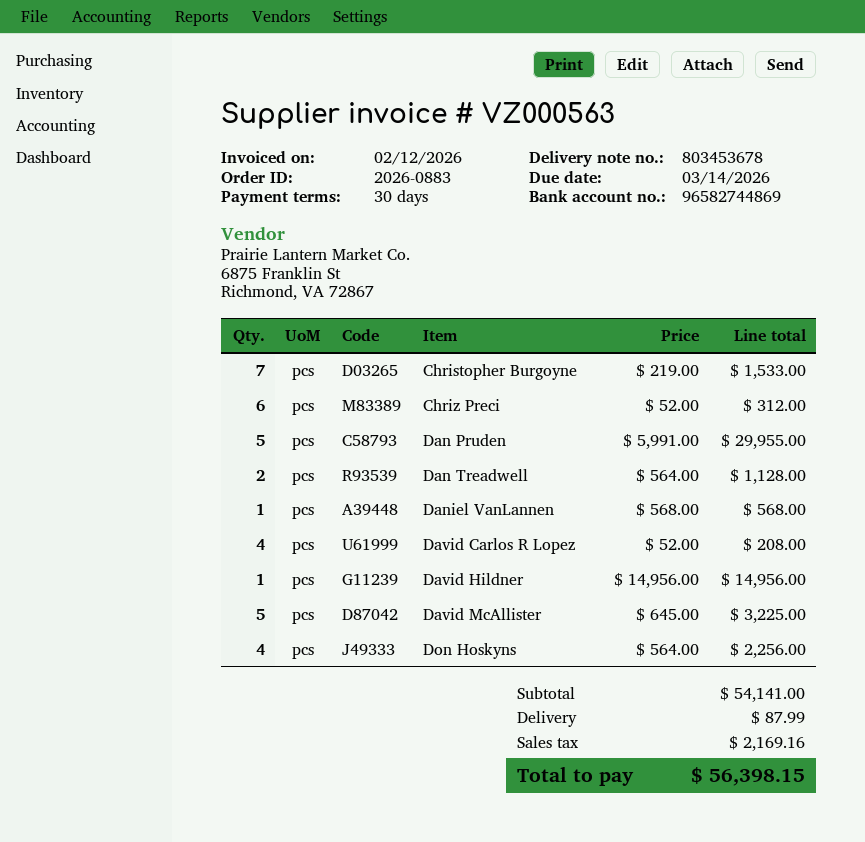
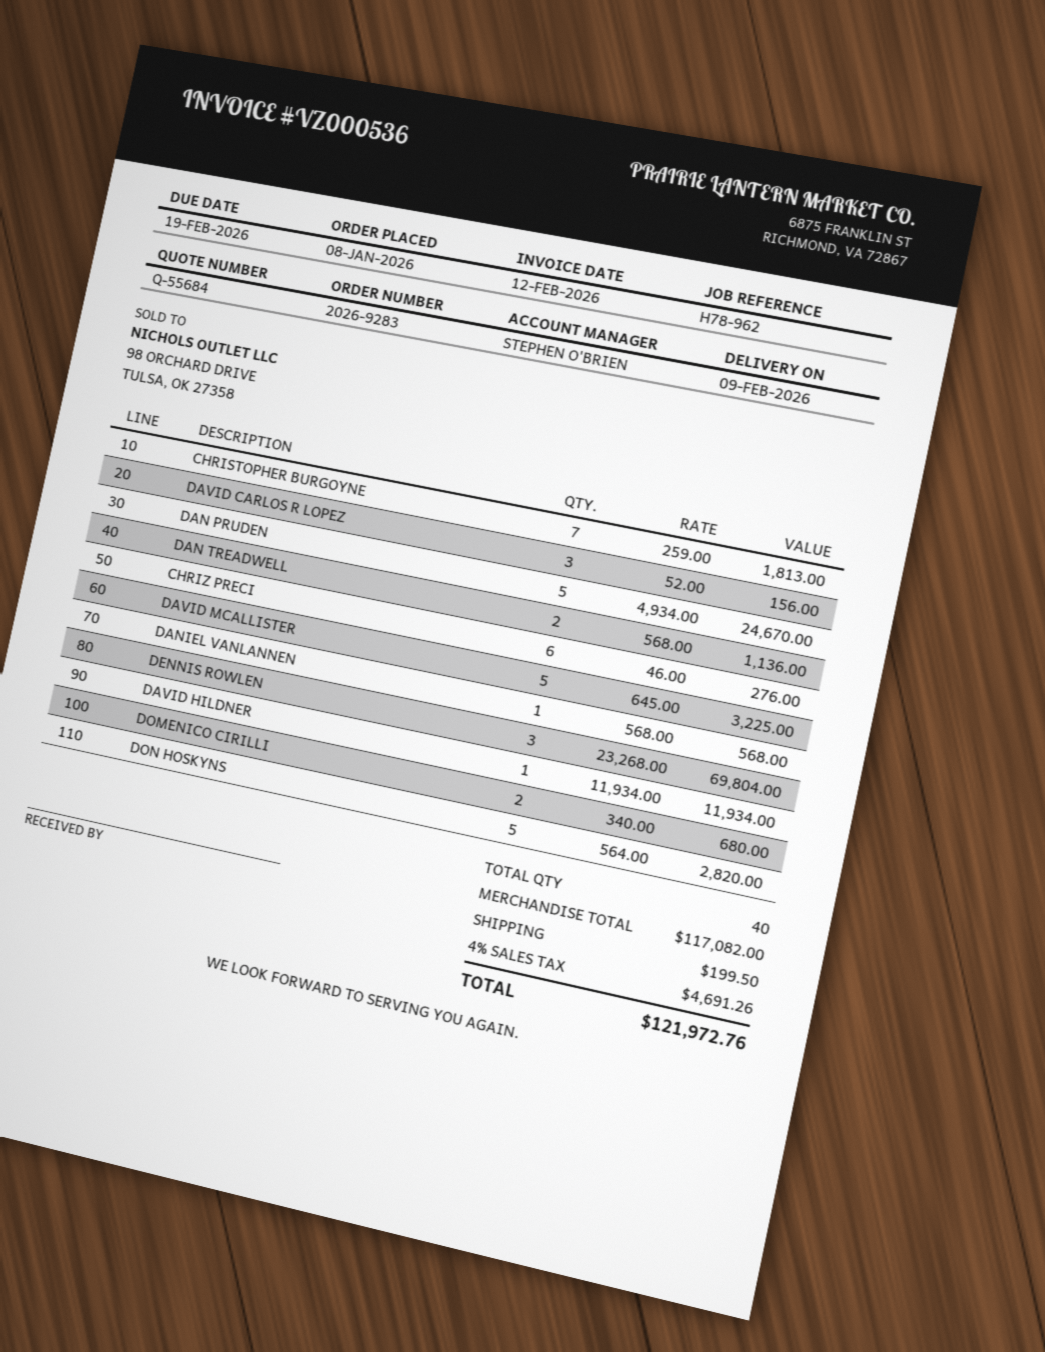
order number: 2026-0883 -> 2026-9283
invoice number: VZ000563 -> VZ000536
due date: 2026-03-14 -> 2026-02-19
Christopher Burgoyne: 7 x 219.00 = 1533.00 -> 7 x 259.00 = 1813.00
Chriz Preci: 6 x 52.00 = 312.00 -> 6 x 46.00 = 276.00
Dan Pruden: 5 x 5991.00 = 29955.00 -> 5 x 4934.00 = 24670.00
Dan Treadwell: 2 x 564.00 = 1128.00 -> 2 x 568.00 = 1136.00
David Carlos R Lopez: 4 x 52.00 = 208.00 -> 3 x 52.00 = 156.00
David Hildner: 1 x 14956.00 = 14956.00 -> 1 x 11934.00 = 11934.00
Don Hoskyns: 4 x 564.00 = 2256.00 -> 5 x 564.00 = 2820.00
DENNIS ROWLEN: none -> 3 x 23268.00 = 69804.00
DOMENICO CIRILLI: none -> 2 x 340.00 = 680.00
subtotal: 54141.00 -> 117082.00
shipping: 87.99 -> 199.50
tax: 2169.16 -> 4691.26
total: 56398.15 -> 121972.76

